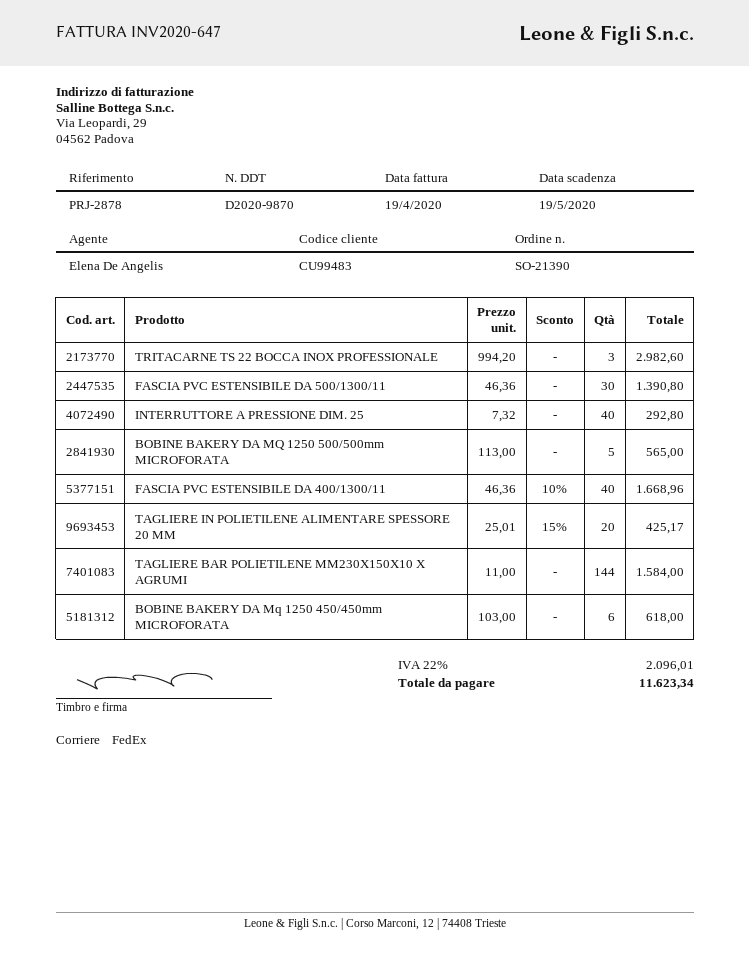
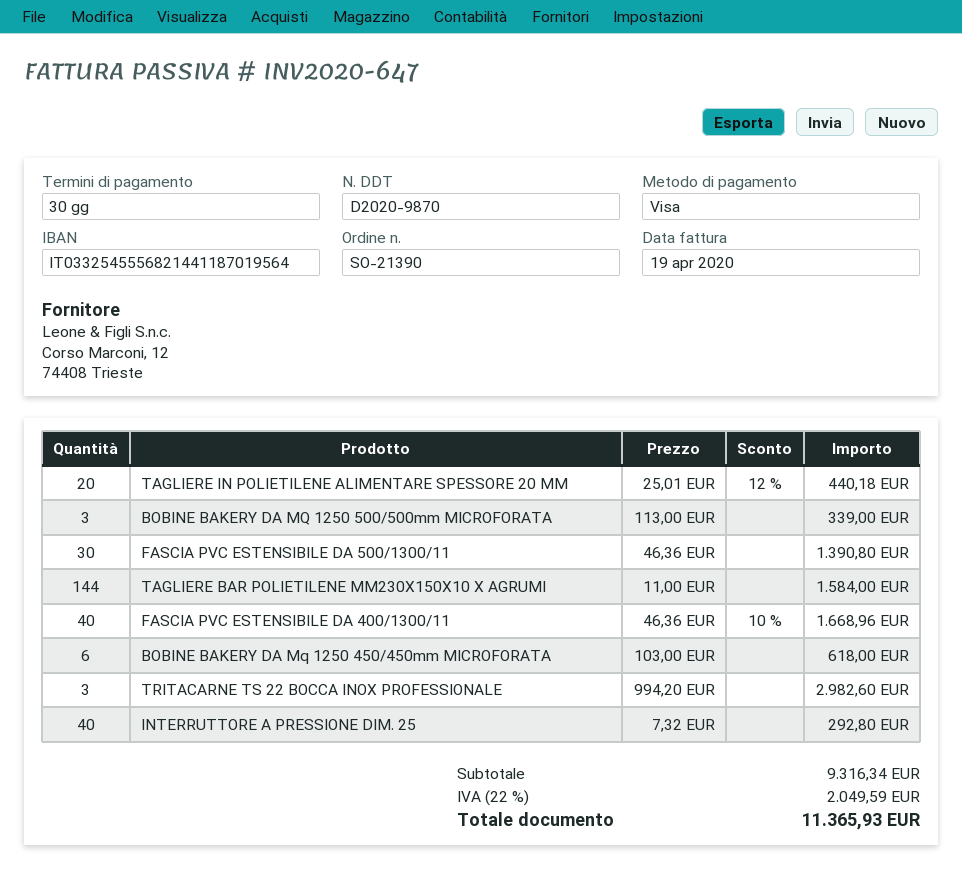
BOBINE BAKERY DA MQ 1250 500/500mm MICROFORATA: 5 x 113.00 = 565.00 -> 3 x 113.00 = 339.00
TAGLIERE IN POLIETILENE ALIMENTARE SPESSORE 20 MM: 20 x 25.01 - 15% = 425.17 -> 20 x 25.01 - 12% = 440.18
tax: 22% = 2096.01 -> 22% = 2049.59
total: 11623.34 -> 11365.93

